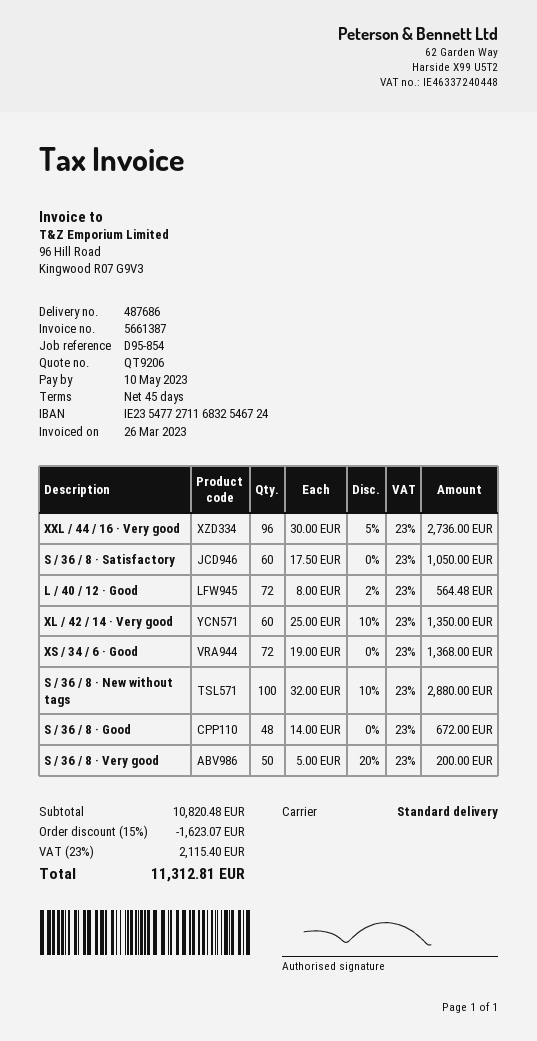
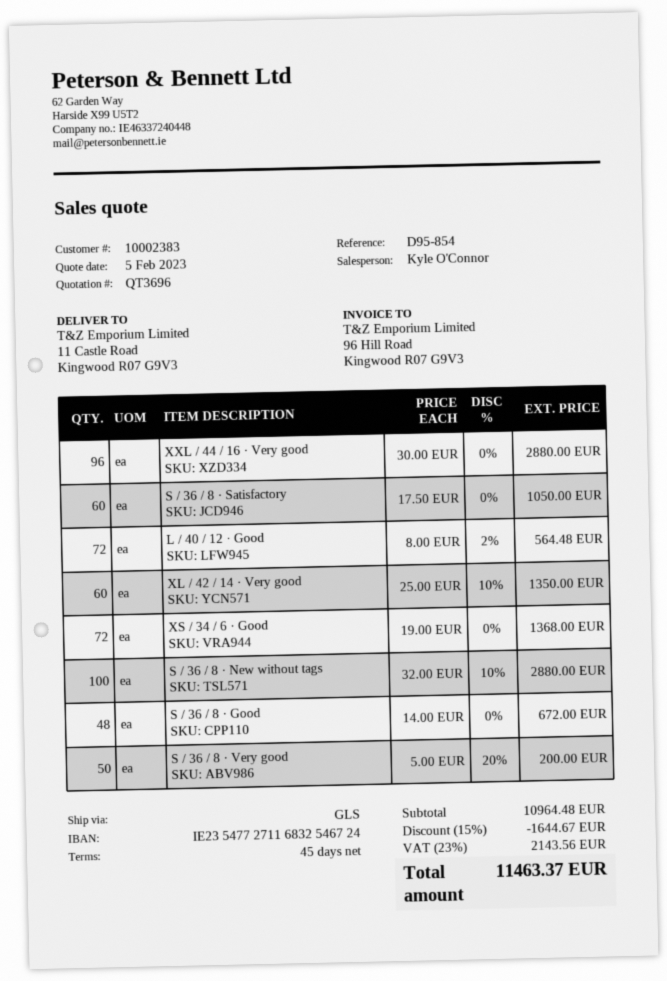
quote number: QT9206 -> QT3696
shipping method: standard -> GLS
XXL / 44 / 16 · Very good: 96 x 30.00 - 5% = 2736.00 -> 96 x 30.00 = 2880.00
subtotal: 10820.48 -> 10964.48
discount: 15% = 1623.07 -> 15% = 1644.67
tax: 23% = 2115.40 -> 23% = 2143.56
total: 11312.81 -> 11463.37

